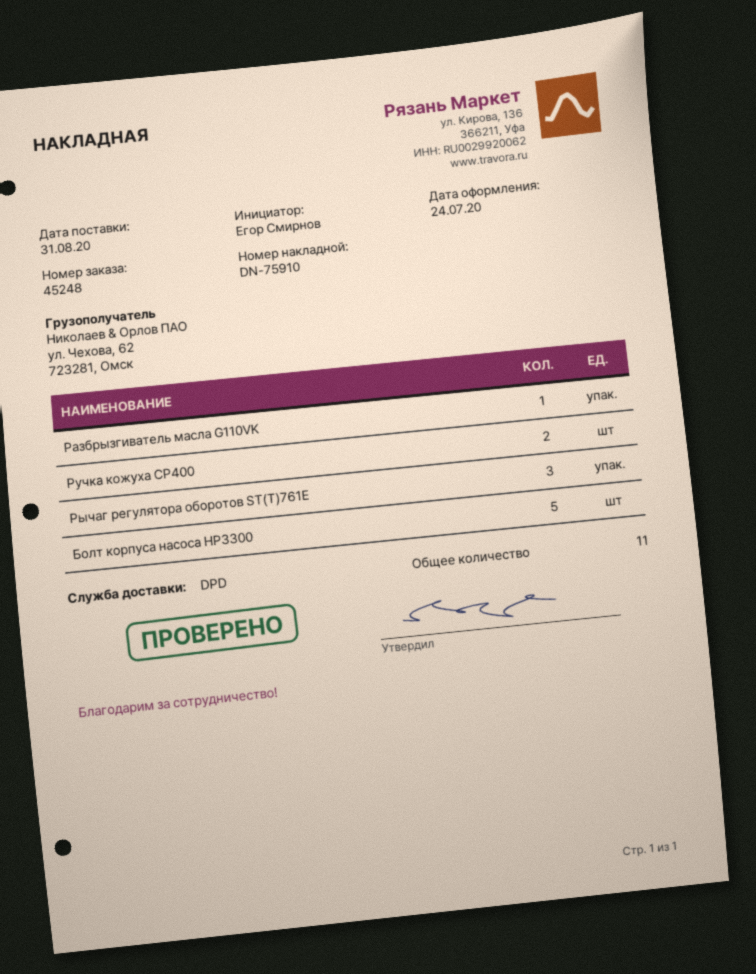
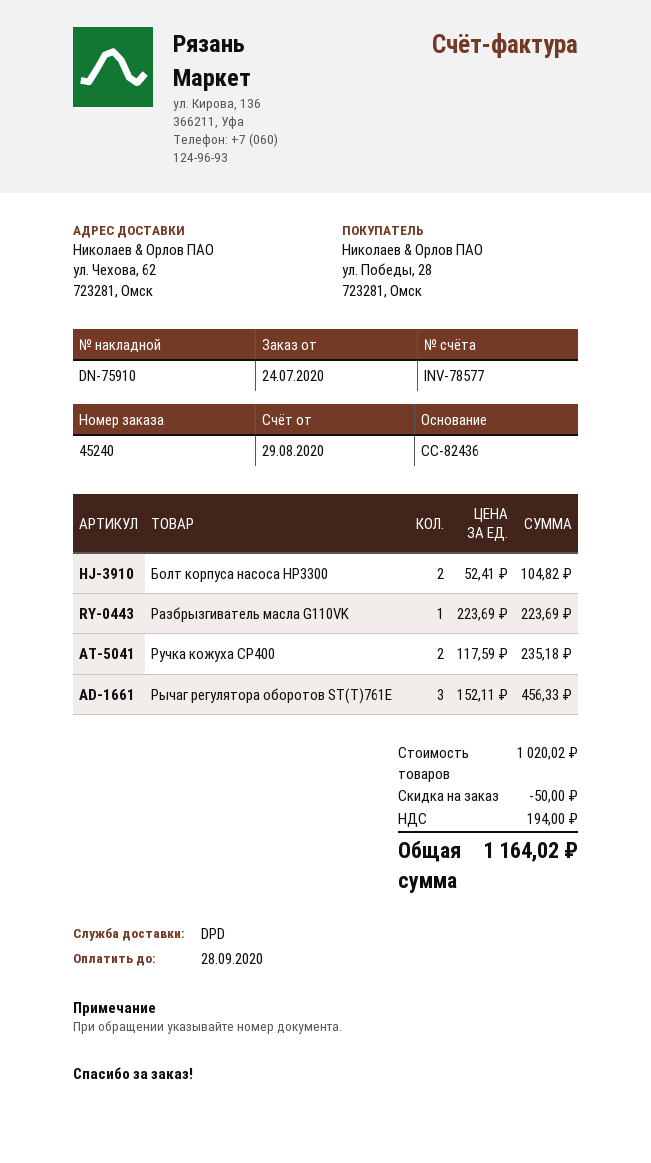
order number: 45248 -> 45240
Болт корпуса насоса HP3300: 5 -> 2

